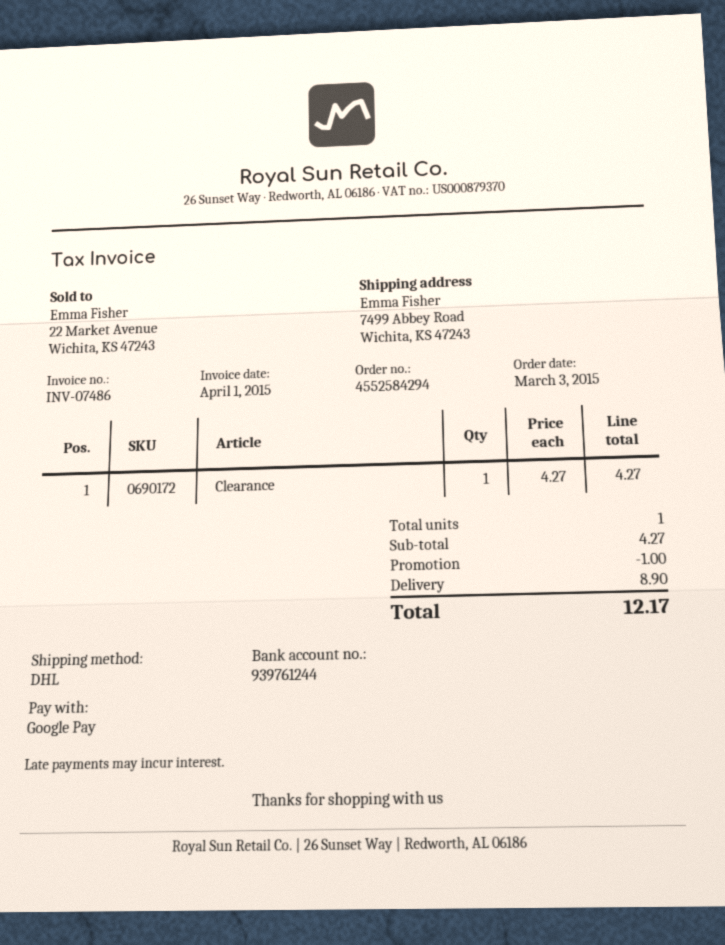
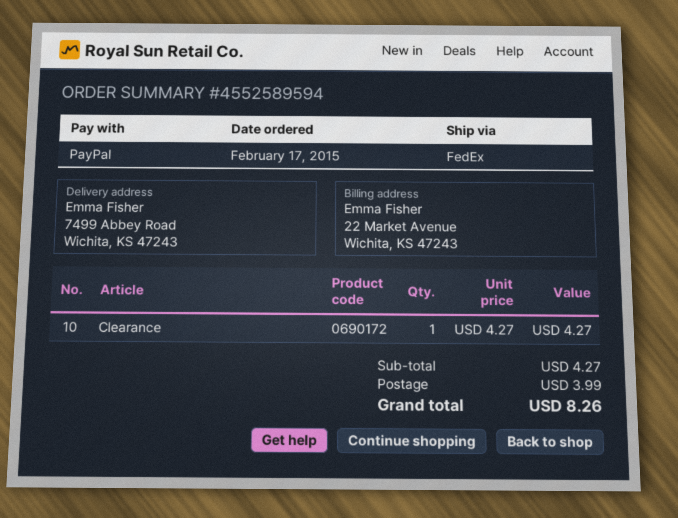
order number: 4552584294 -> 4552589594
order date: 2015-03-03 -> 2015-02-17
payment method: Google Pay -> PayPal
shipping method: DHL -> FedEx
discount: 1.00 -> none
shipping: 8.90 -> 3.99
total: 12.17 -> 8.26

